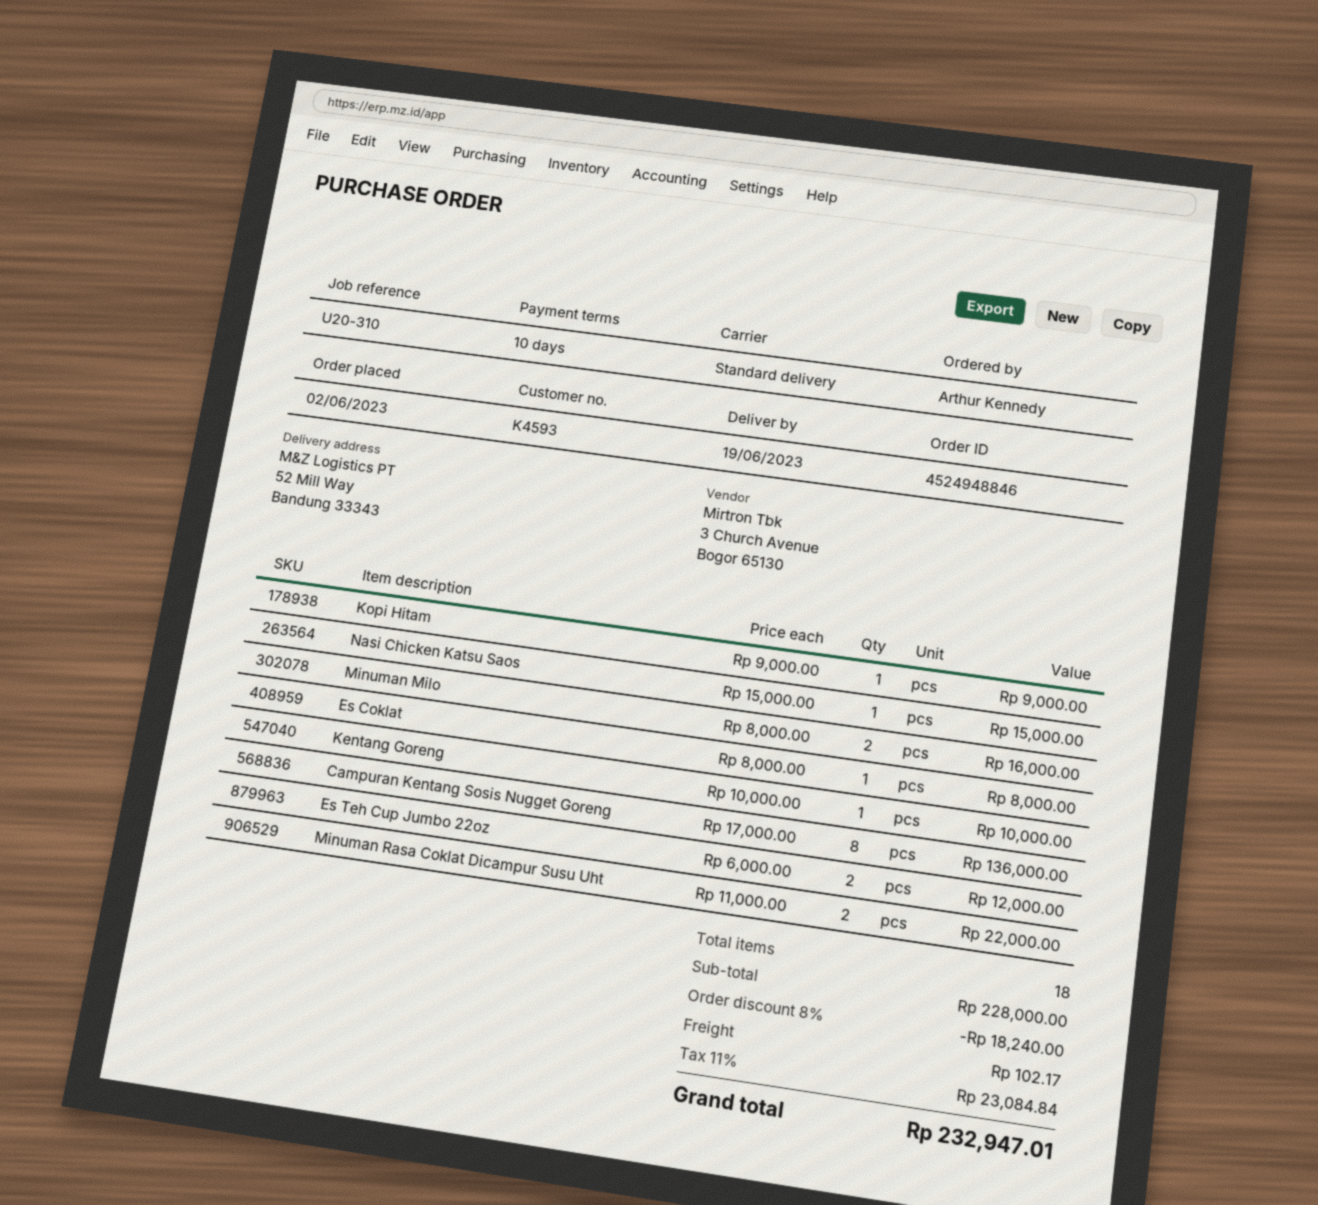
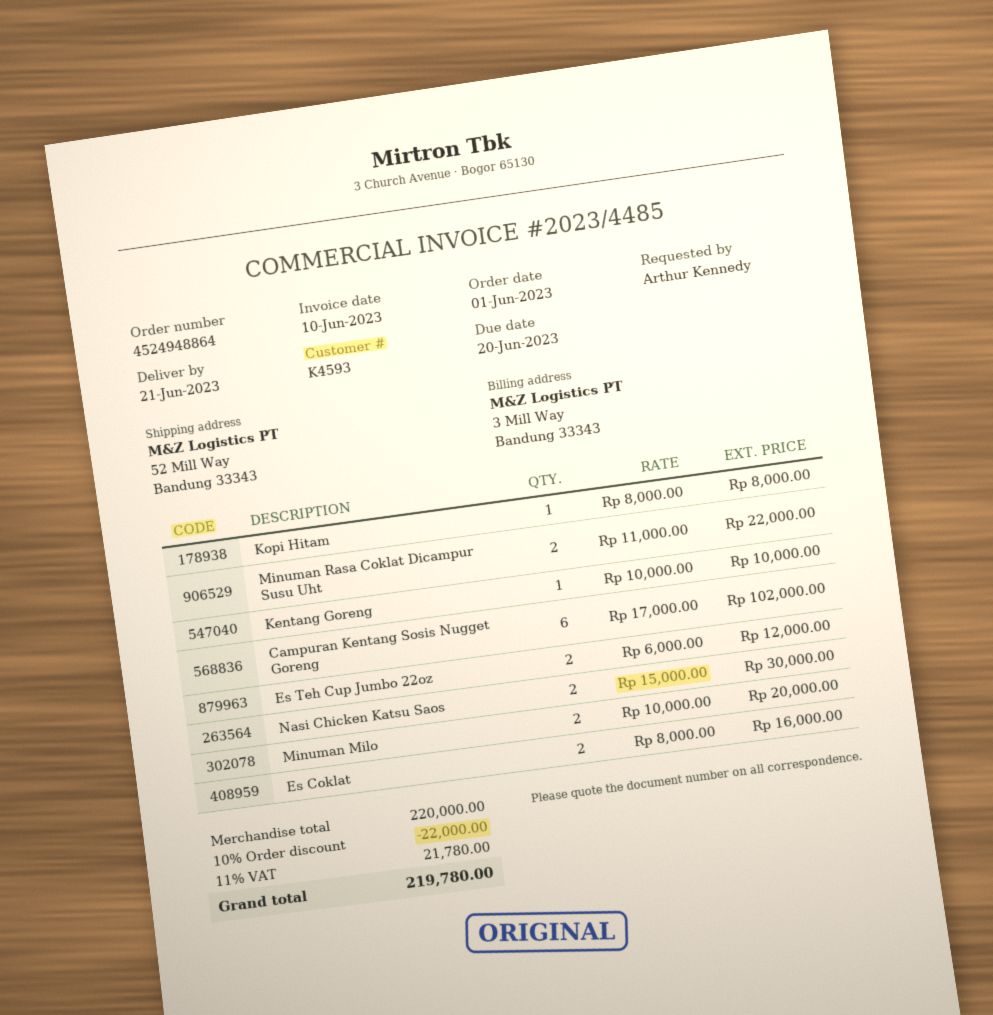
order number: 4524948846 -> 4524948864
order date: 2023-06-02 -> 2023-06-01
delivery date: 2023-06-19 -> 2023-06-21
Kopi Hitam: 1 x 9000.00 = 9000.00 -> 1 x 8000.00 = 8000.00
Nasi Chicken Katsu Saos: 1 x 15000.00 = 15000.00 -> 2 x 15000.00 = 30000.00
Minuman Milo: 2 x 8000.00 = 16000.00 -> 2 x 10000.00 = 20000.00
Es Coklat: 1 x 8000.00 = 8000.00 -> 2 x 8000.00 = 16000.00
Campuran Kentang Sosis Nugget Goreng: 8 x 17000.00 = 136000.00 -> 6 x 17000.00 = 102000.00
subtotal: 228000.00 -> 220000.00
discount: 8% = 18240.00 -> 10% = 22000.00
shipping: 102.17 -> none
tax: 11% = 23084.84 -> 11% = 21780.00
total: 232947.01 -> 219780.00

